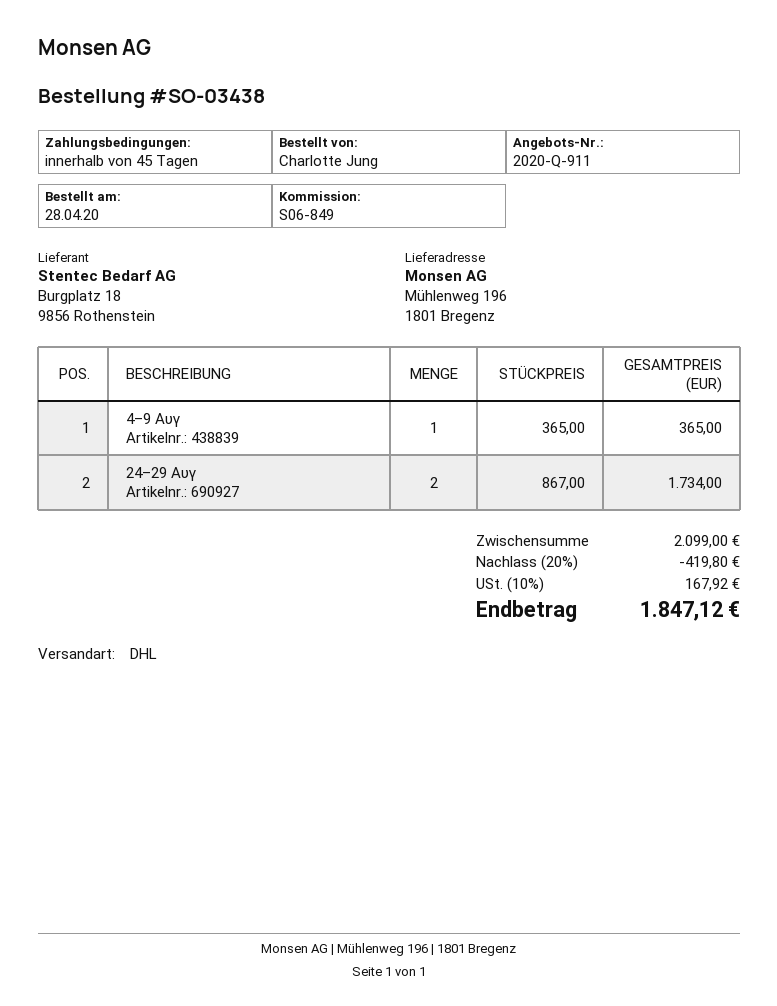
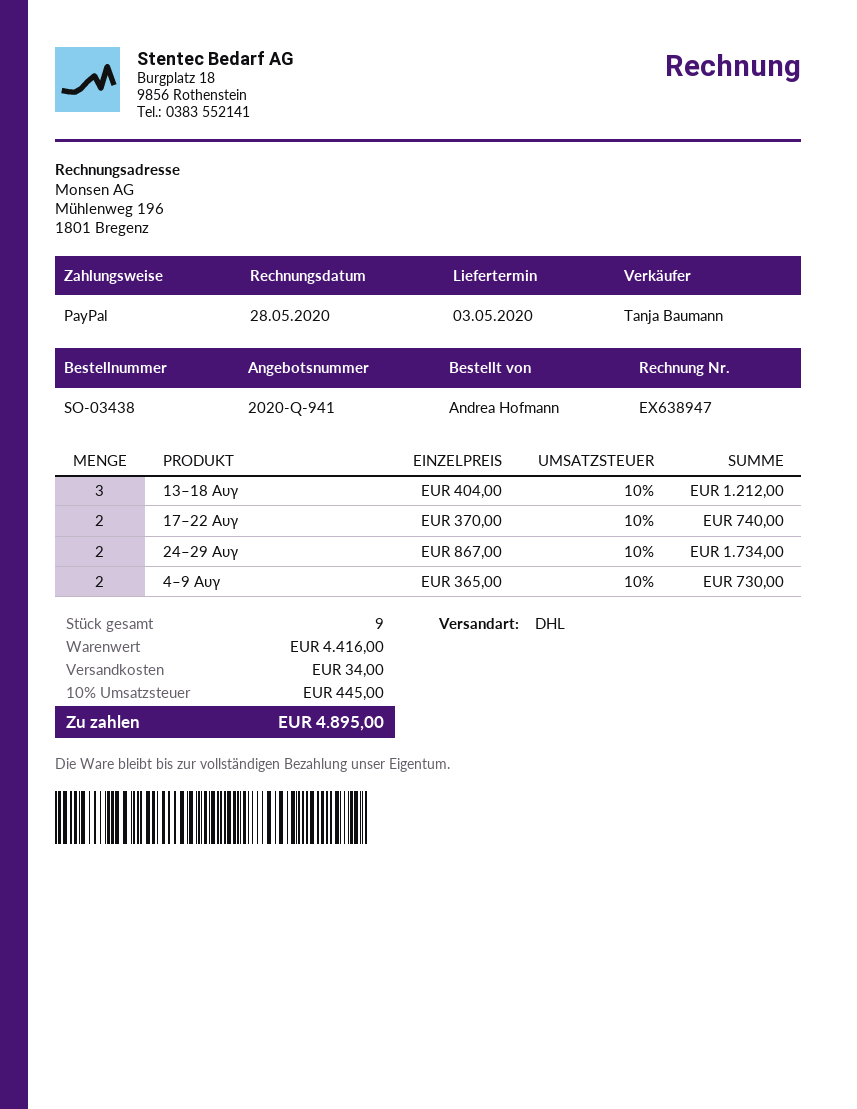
quote number: 2020-Q-911 -> 2020-Q-941
ordered by: Charlotte Jung -> Andrea Hofmann
4–9 Αυγ: 1 x 365.00 = 365.00 -> 2 x 365.00 = 730.00
13–18 Αυγ: none -> 3 x 404.00 = 1212.00
17–22 Αυγ: none -> 2 x 370.00 = 740.00
subtotal: 2099.00 -> 4416.00
discount: 20% = 419.80 -> none
shipping: none -> 34.00
tax: 10% = 167.92 -> 10% = 445.00
total: 1847.12 -> 4895.00

